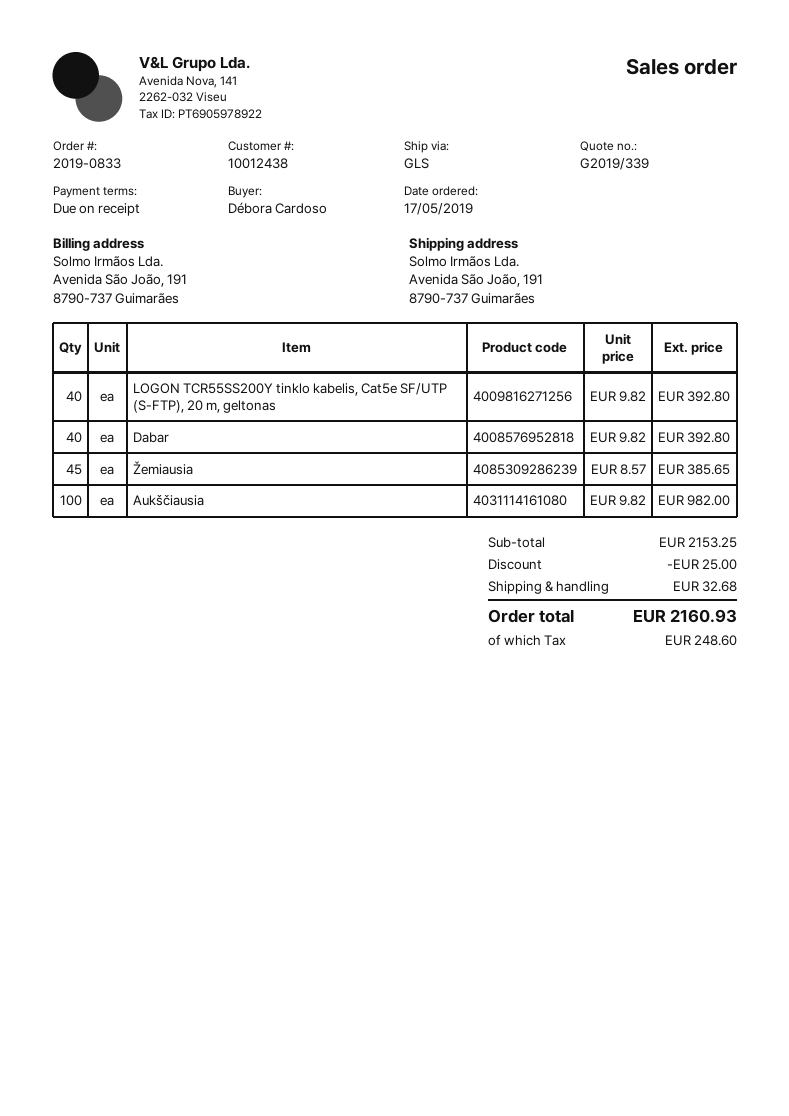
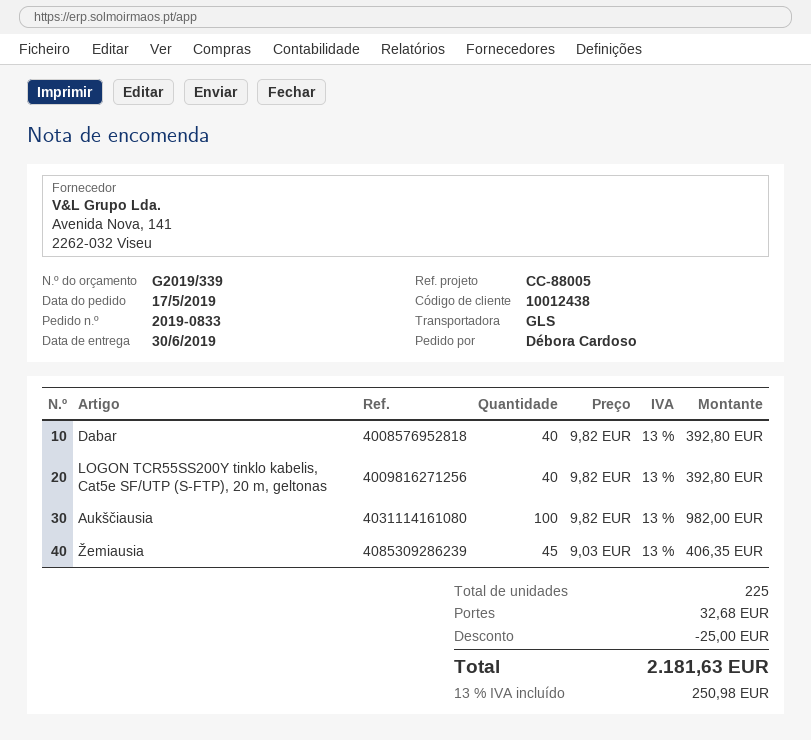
Žemiausia: 45 x 8.57 = 385.65 -> 45 x 9.03 = 406.35
tax: 248.60 -> 250.98
total: 2160.93 -> 2181.63

